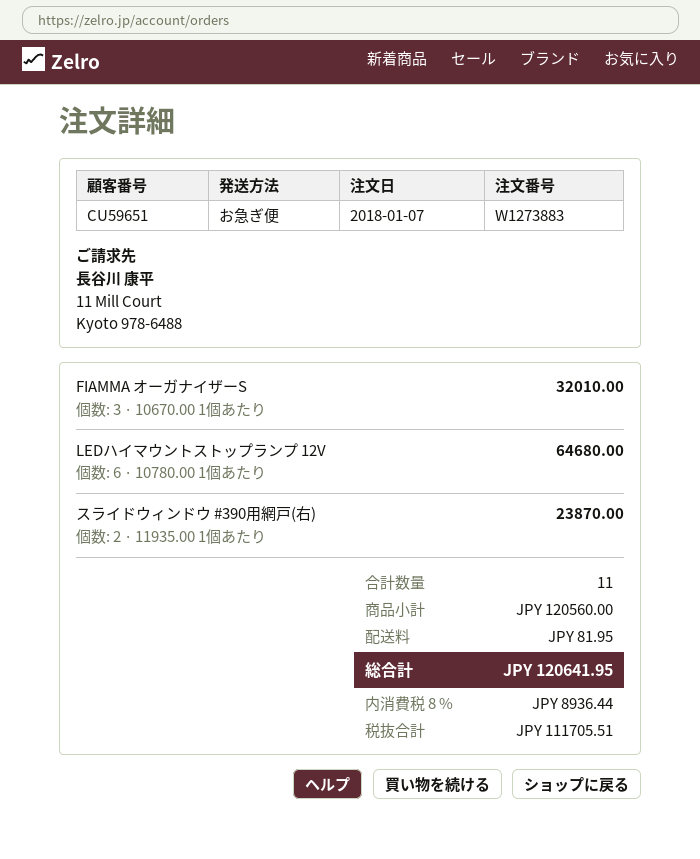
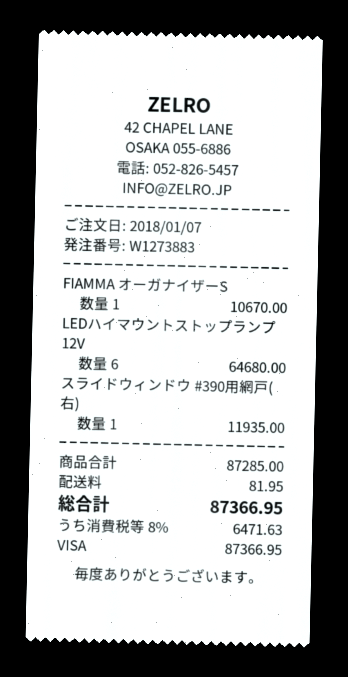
FIAMMA オーガナイザーS: 3 for 32010.00 -> 1 for 10670.00
スライドウィンドウ #390用網戸(右): 2 for 23870.00 -> 1 for 11935.00
subtotal: 120560.00 -> 87285.00
tax: 8% = 8936.44 -> 8% = 6471.63
total: 120641.95 -> 87366.95

